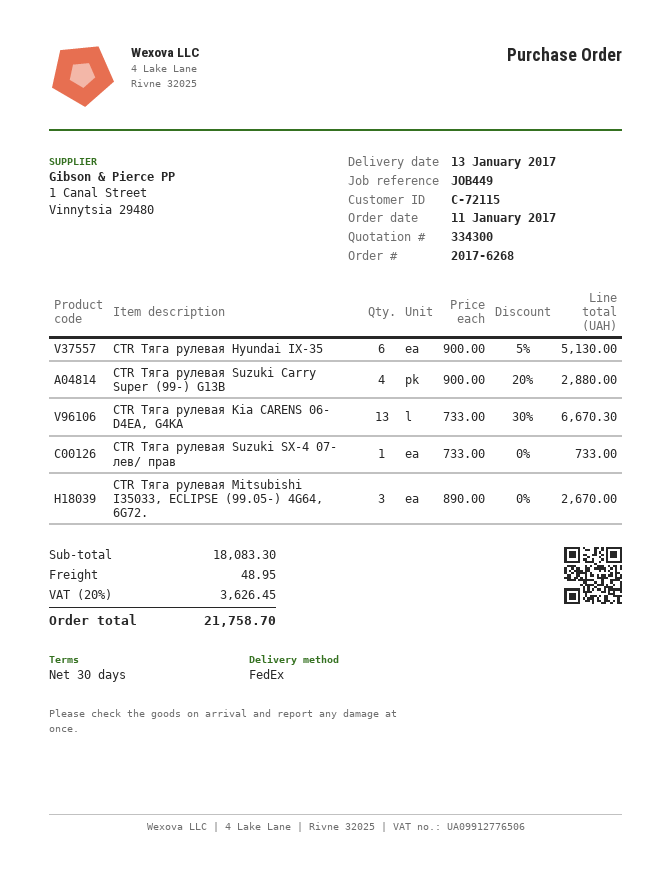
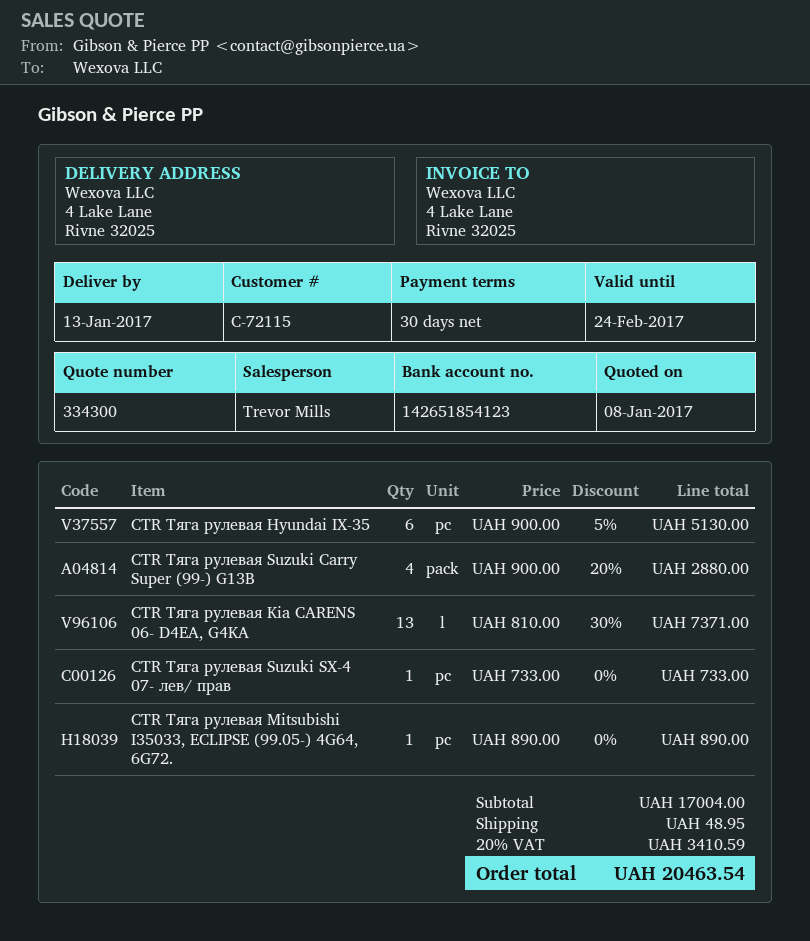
CTR Тяга рулевая Kia CARENS 06- D4EA, G4KA: 13 x 733.00 - 30% = 6670.30 -> 13 x 810.00 - 30% = 7371.00
CTR Тяга рулевая Mitsubishi I35033, ECLIPSE (99.05-) 4G64, 6G72.: 3 x 890.00 = 2670.00 -> 1 x 890.00 = 890.00
subtotal: 18083.30 -> 17004.00
tax: 20% = 3626.45 -> 20% = 3410.59
total: 21758.70 -> 20463.54

